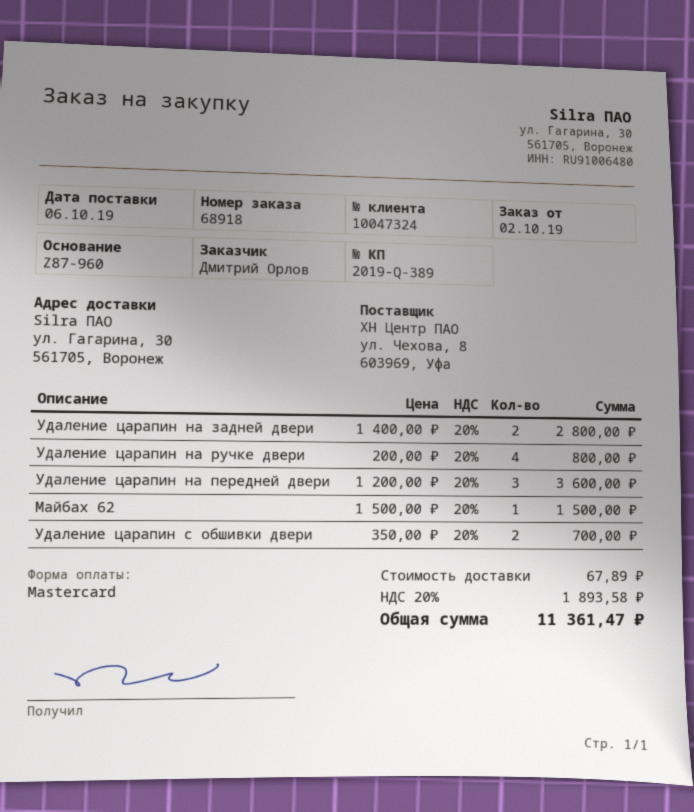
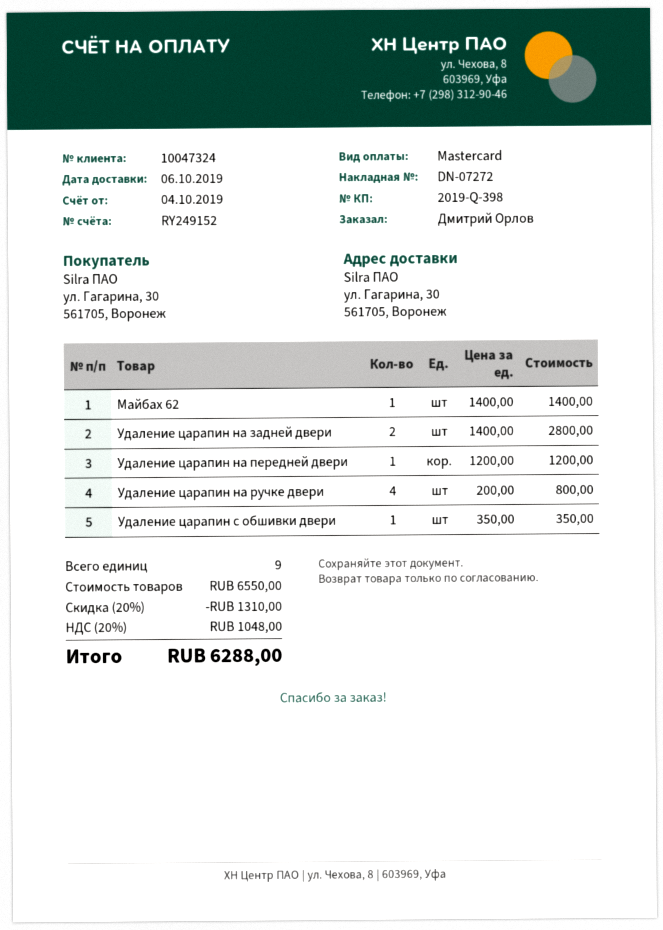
quote number: 2019-Q-389 -> 2019-Q-398
Удаление царапин на передней двери: 3 x 1200.00 = 3600.00 -> 1 x 1200.00 = 1200.00
Майбах 62: 1 x 1500.00 = 1500.00 -> 1 x 1400.00 = 1400.00
Удаление царапин с обшивки двери: 2 x 350.00 = 700.00 -> 1 x 350.00 = 350.00
discount: none -> 20% = 1310.00
shipping: 67.89 -> none
tax: 20% = 1893.58 -> 20% = 1048.00
total: 11361.47 -> 6288.00

